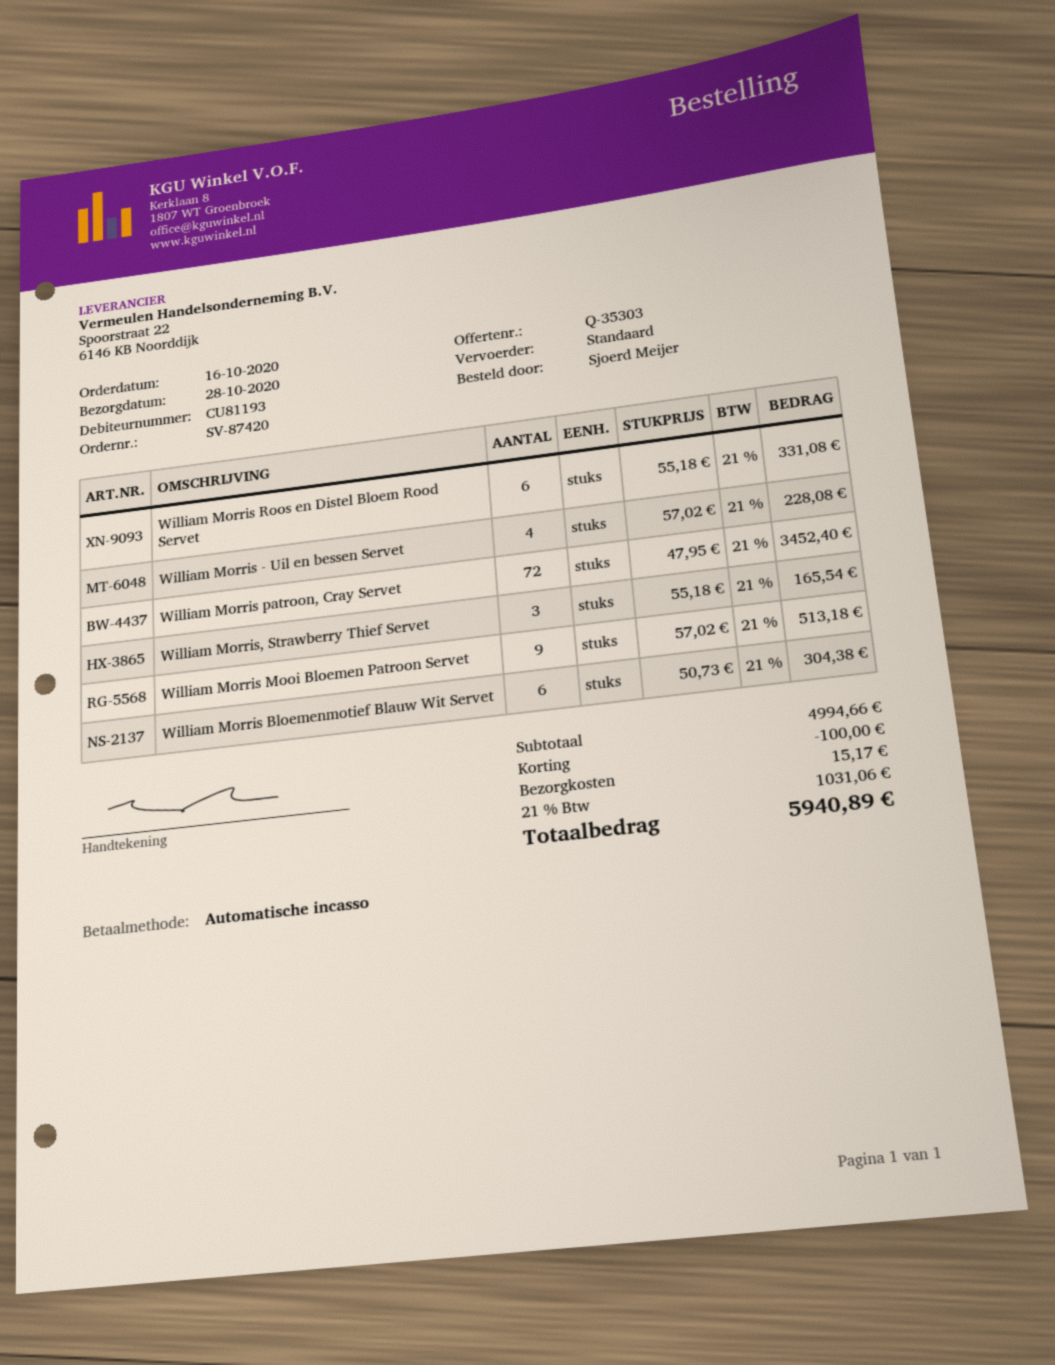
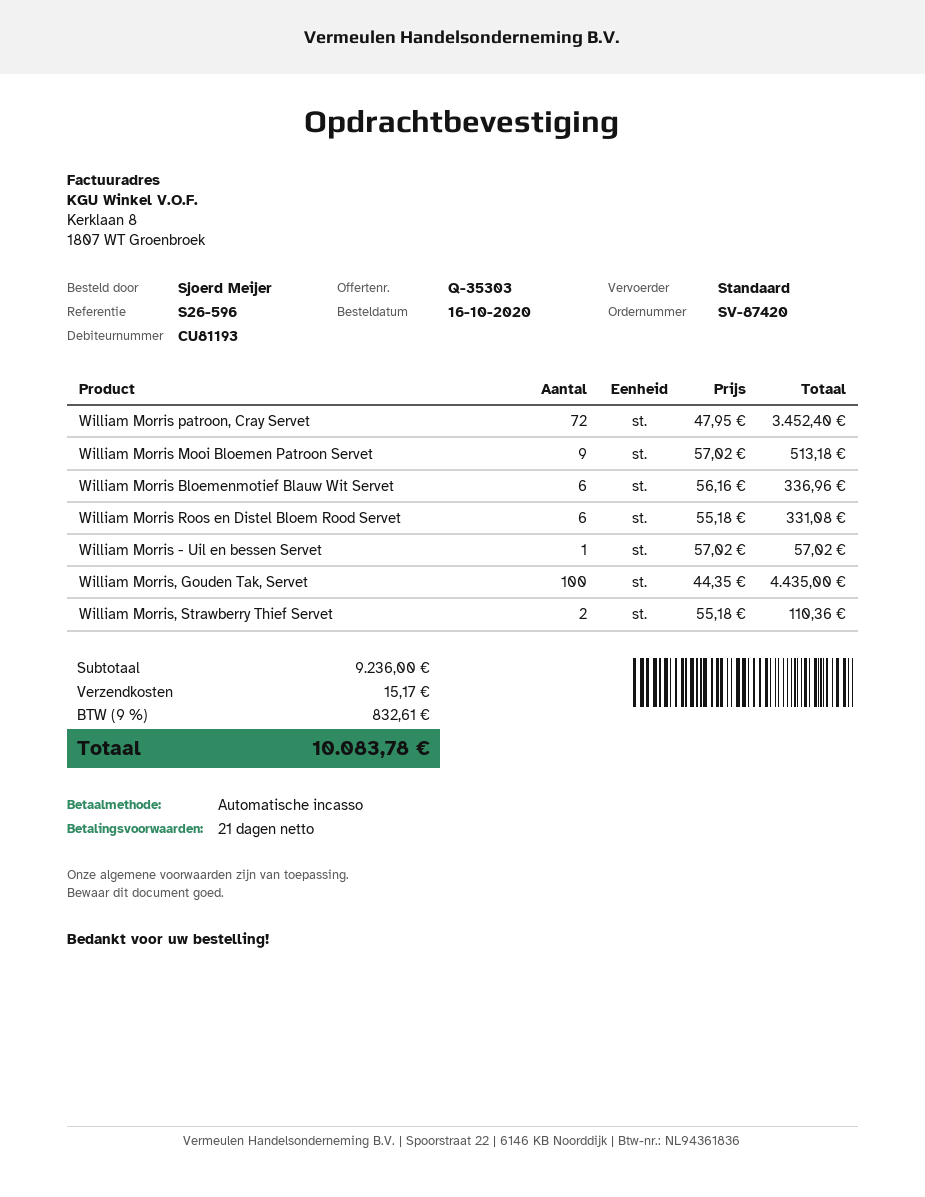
William Morris - Uil en bessen Servet: 4 x 57.02 = 228.08 -> 1 x 57.02 = 57.02
William Morris, Strawberry Thief Servet: 3 x 55.18 = 165.54 -> 2 x 55.18 = 110.36
William Morris Bloemenmotief Blauw Wit Servet: 6 x 50.73 = 304.38 -> 6 x 56.16 = 336.96
William Morris, Gouden Tak, Servet: none -> 100 x 44.35 = 4435.00
subtotal: 4994.66 -> 9236.00
discount: 100.00 -> none
tax: 21% = 1031.06 -> 9% = 832.61
total: 5940.89 -> 10083.78

